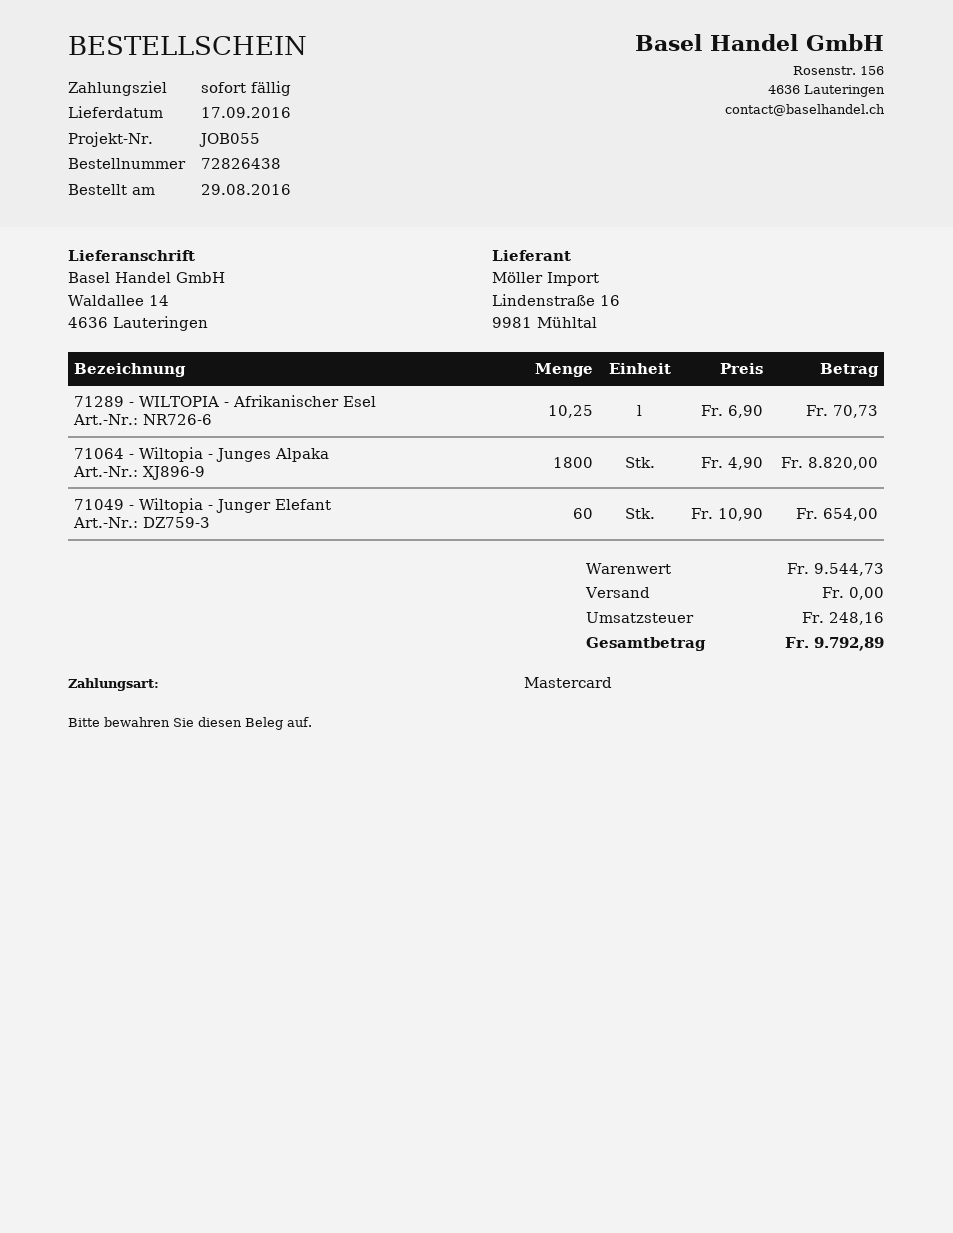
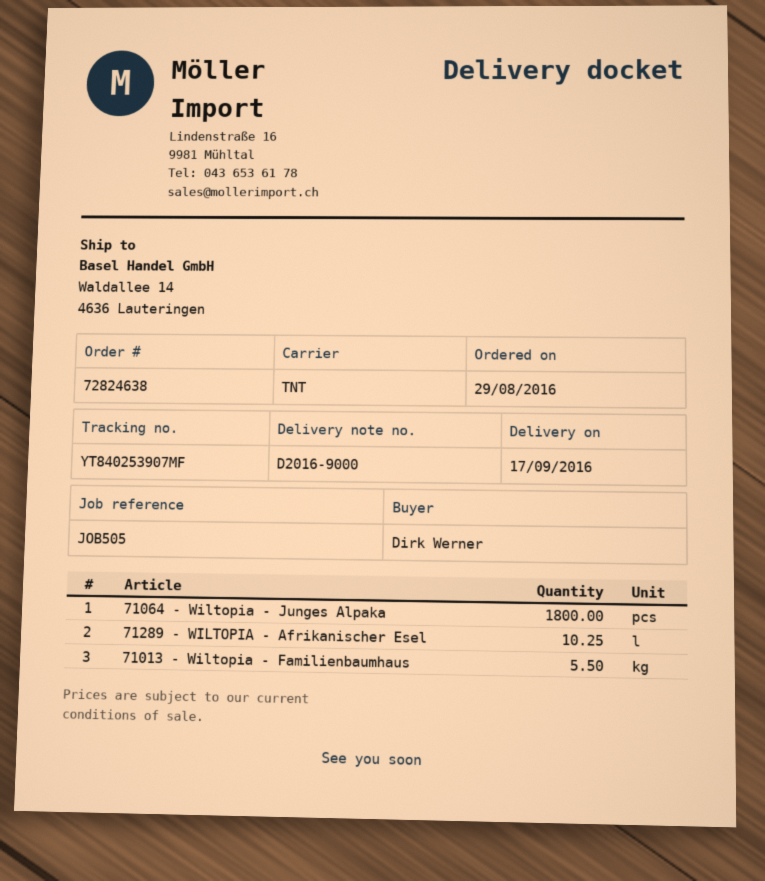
order number: 72826438 -> 72824638
reference: JOB055 -> JOB505
71049 - Wiltopia - Junger Elefant: 60 -> none
71013 - Wiltopia - Familienbaumhaus: none -> 5.5

